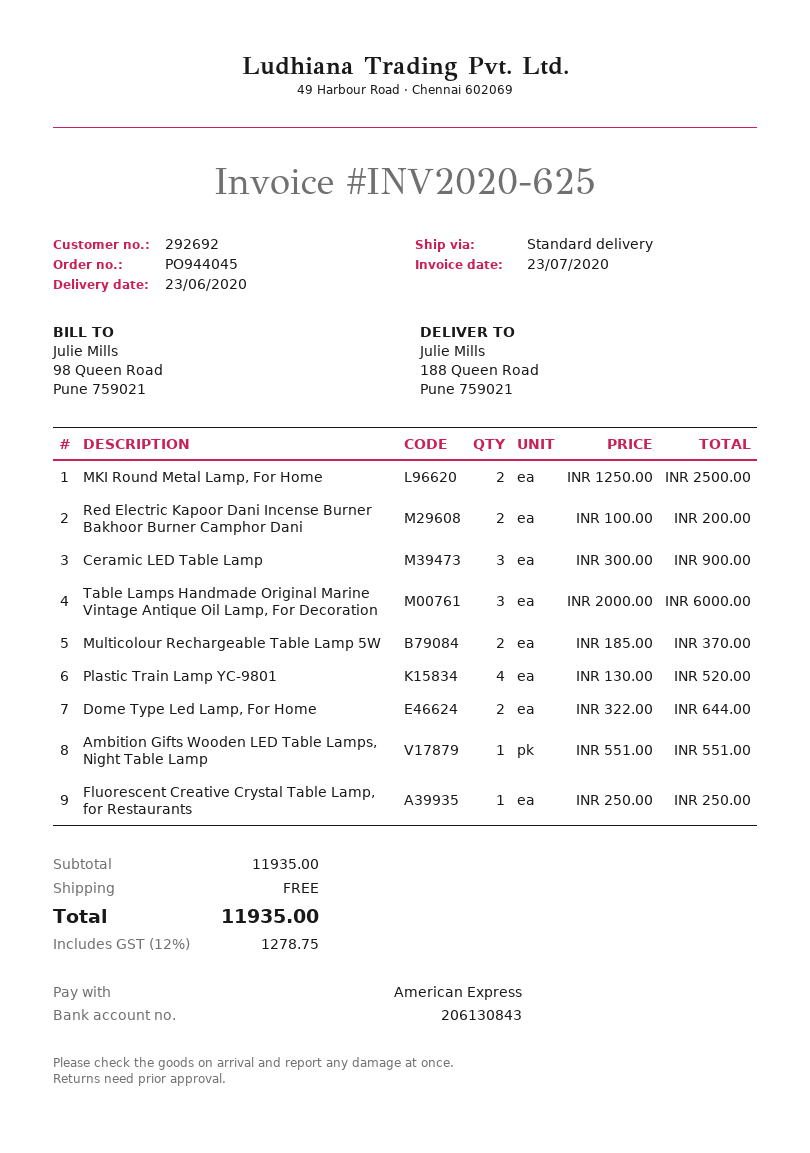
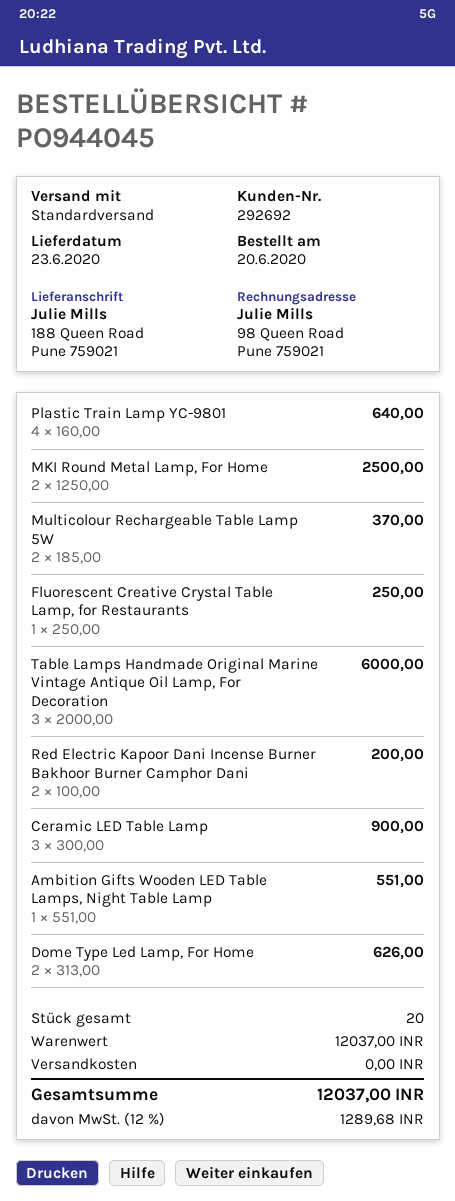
Plastic Train Lamp YC-9801: 4 x 130.00 = 520.00 -> 4 x 160.00 = 640.00
Dome Type Led Lamp, For Home: 2 x 322.00 = 644.00 -> 2 x 313.00 = 626.00
subtotal: 11935.00 -> 12037.00
tax: 12% = 1278.75 -> 12% = 1289.68
total: 11935.00 -> 12037.00

